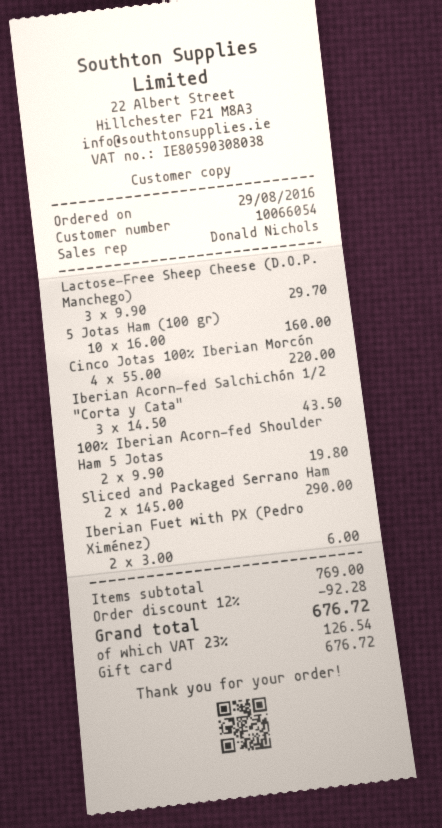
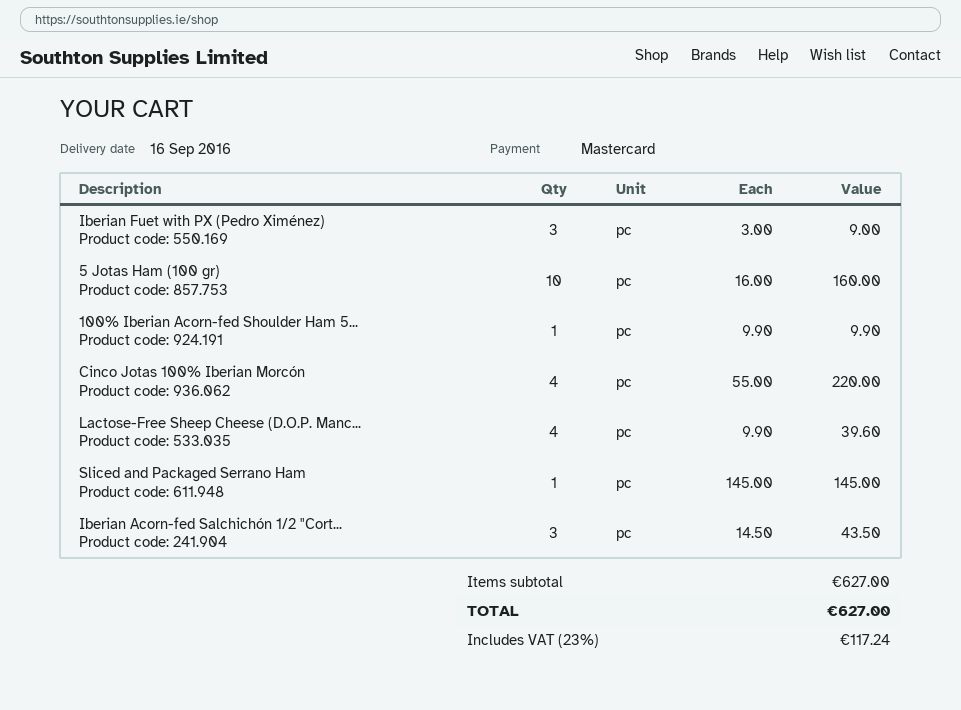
payment method: gift card -> Mastercard
Lactose-Free Sheep Cheese (D.O.P. Manchego): 3 x 9.90 = 29.70 -> 4 x 9.90 = 39.60
100% Iberian Acorn-fed Shoulder Ham 5 Jotas: 2 x 9.90 = 19.80 -> 1 x 9.90 = 9.90
Sliced and Packaged Serrano Ham: 2 x 145.00 = 290.00 -> 1 x 145.00 = 145.00
Iberian Fuet with PX (Pedro Ximénez): 2 x 3.00 = 6.00 -> 3 x 3.00 = 9.00
subtotal: 769.00 -> 627.00
discount: 12% = 92.28 -> none
tax: 23% = 126.54 -> 23% = 117.24
total: 676.72 -> 627.00

